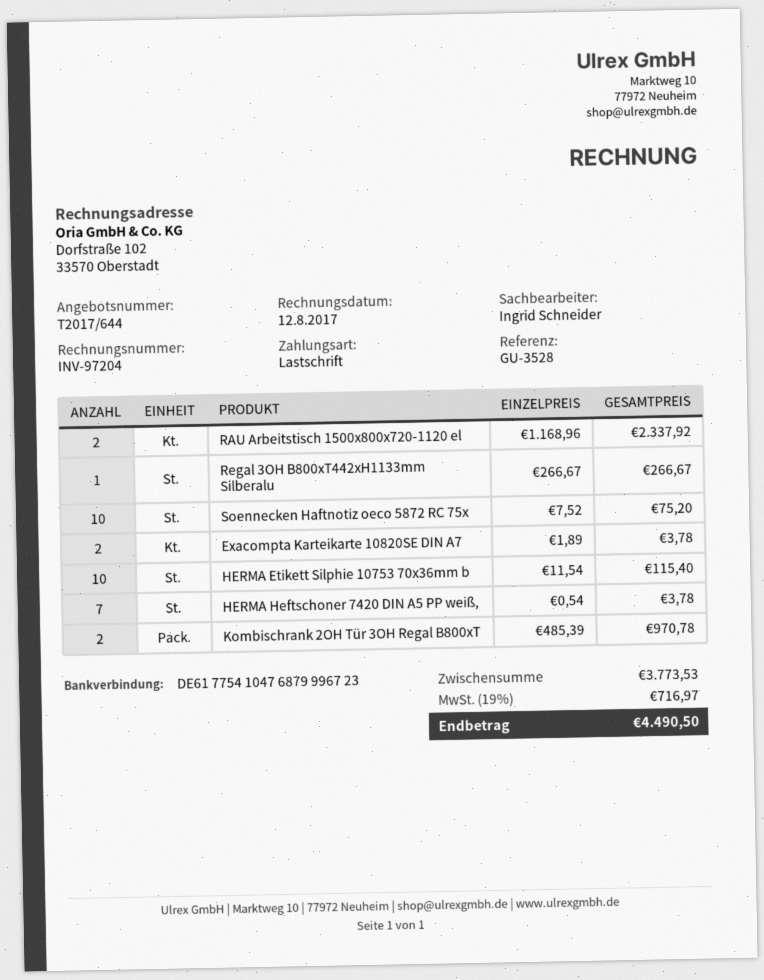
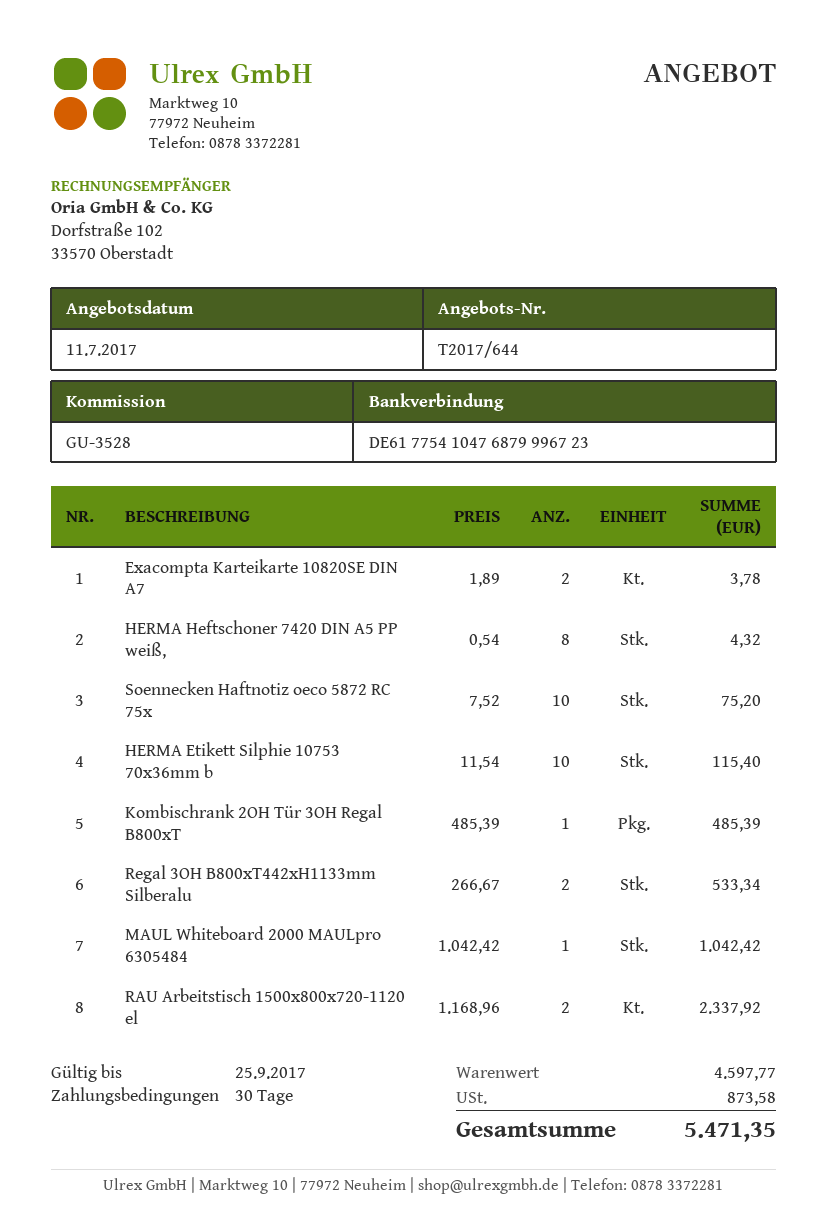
Regal 3OH B800xT442xH1133mm Silberalu: 1 x 266.67 = 266.67 -> 2 x 266.67 = 533.34
HERMA Heftschoner 7420 DIN A5 PP weiß,: 7 x 0.54 = 3.78 -> 8 x 0.54 = 4.32
Kombischrank 2OH Tür 3OH Regal B800xT: 2 x 485.39 = 970.78 -> 1 x 485.39 = 485.39
MAUL Whiteboard 2000 MAULpro 6305484: none -> 1 x 1042.42 = 1042.42
subtotal: 3773.53 -> 4597.77
tax: 716.97 -> 873.58
total: 4490.50 -> 5471.35

